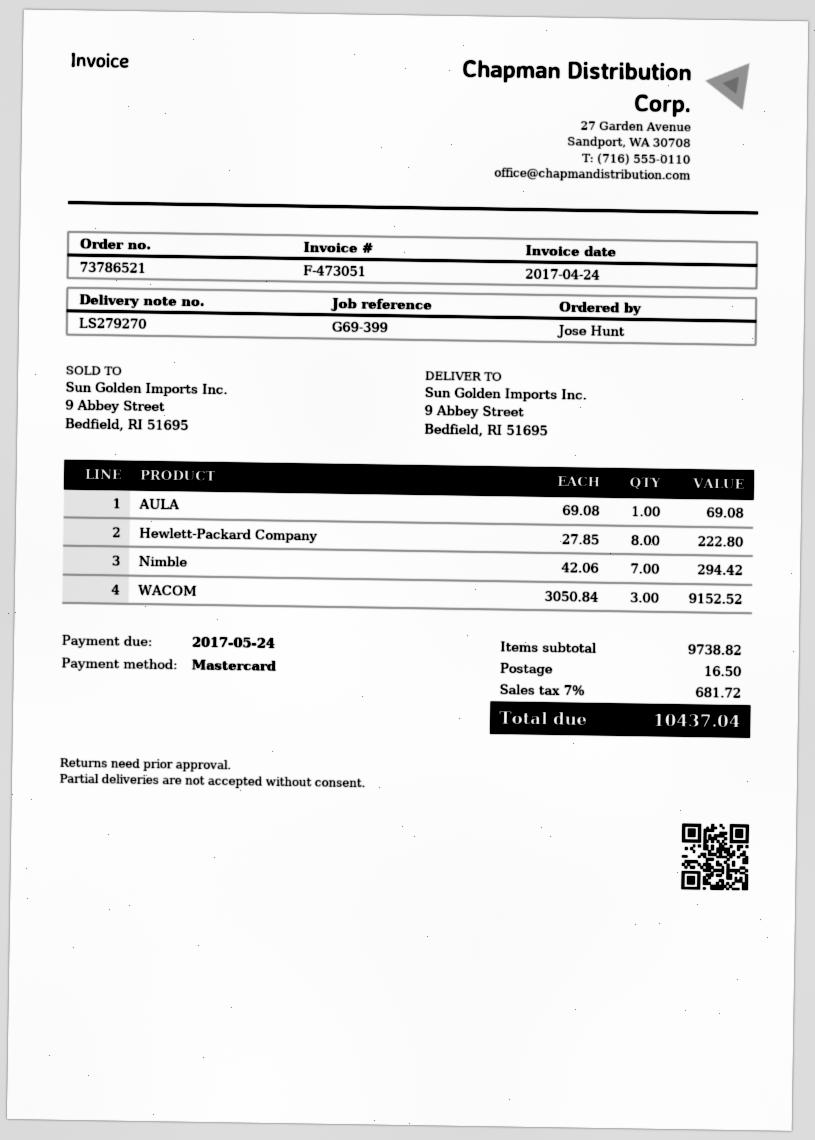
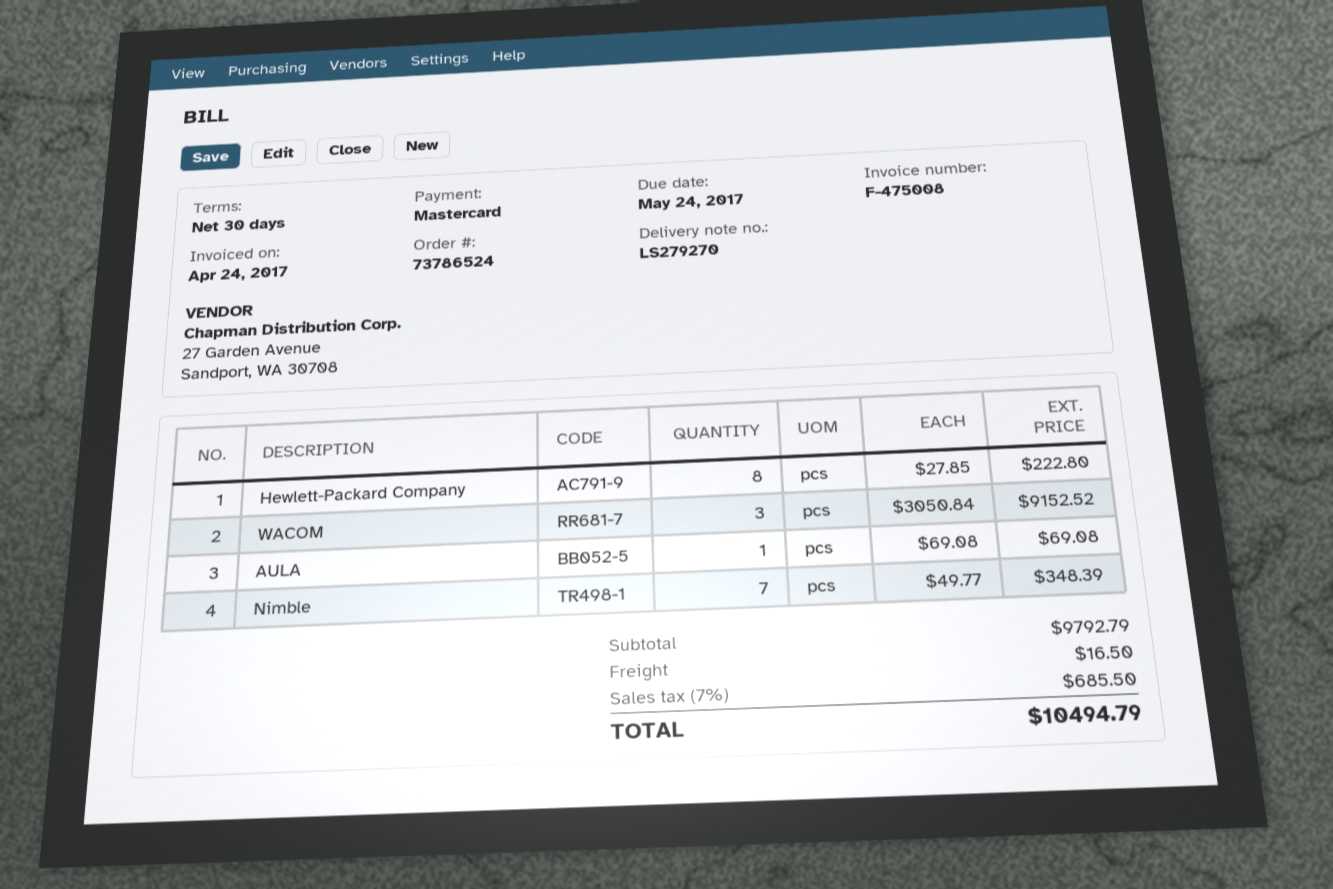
order number: 73786521 -> 73786524
invoice number: F-473051 -> F-475008
Nimble: 7 x 42.06 = 294.42 -> 7 x 49.77 = 348.39
subtotal: 9738.82 -> 9792.79
tax: 7% = 681.72 -> 7% = 685.50
total: 10437.04 -> 10494.79

